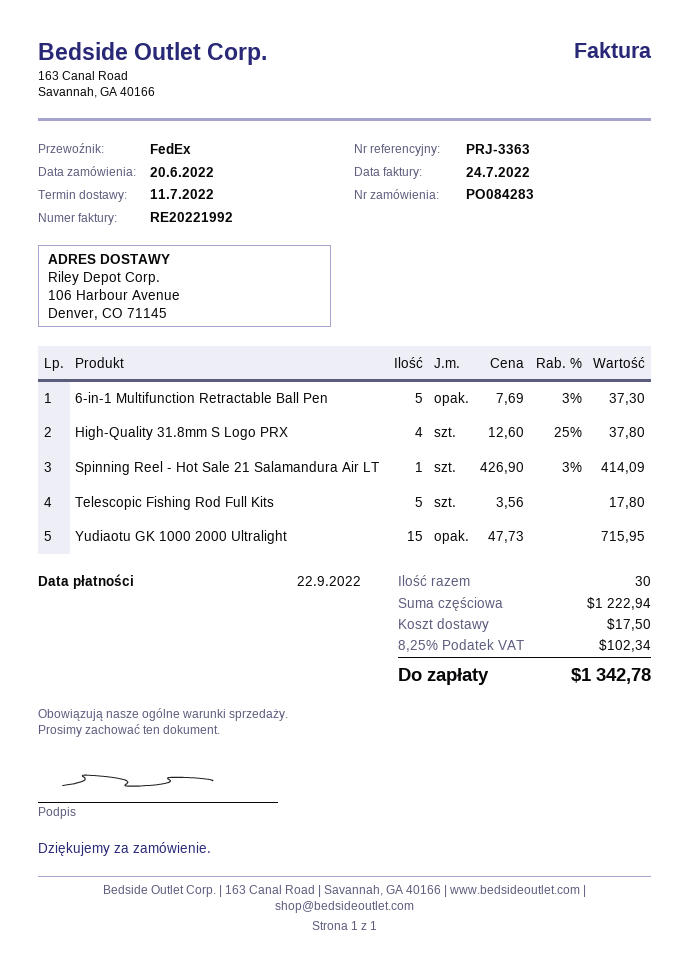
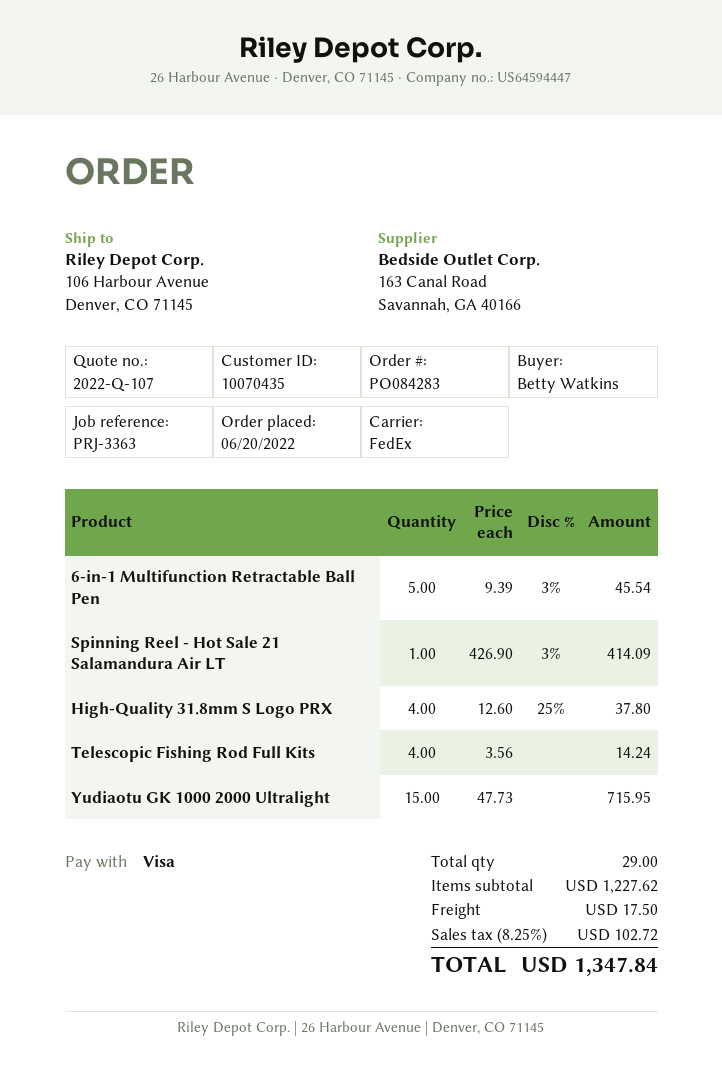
6-in-1 Multifunction Retractable Ball Pen: 5 x 7.69 - 3% = 37.30 -> 5 x 9.39 - 3% = 45.54
Telescopic Fishing Rod Full Kits: 5 x 3.56 = 17.80 -> 4 x 3.56 = 14.24
total quantity: 30 -> 29
subtotal: 1222.94 -> 1227.62
tax: 8.25% = 102.34 -> 8.25% = 102.72
total: 1342.78 -> 1347.84

